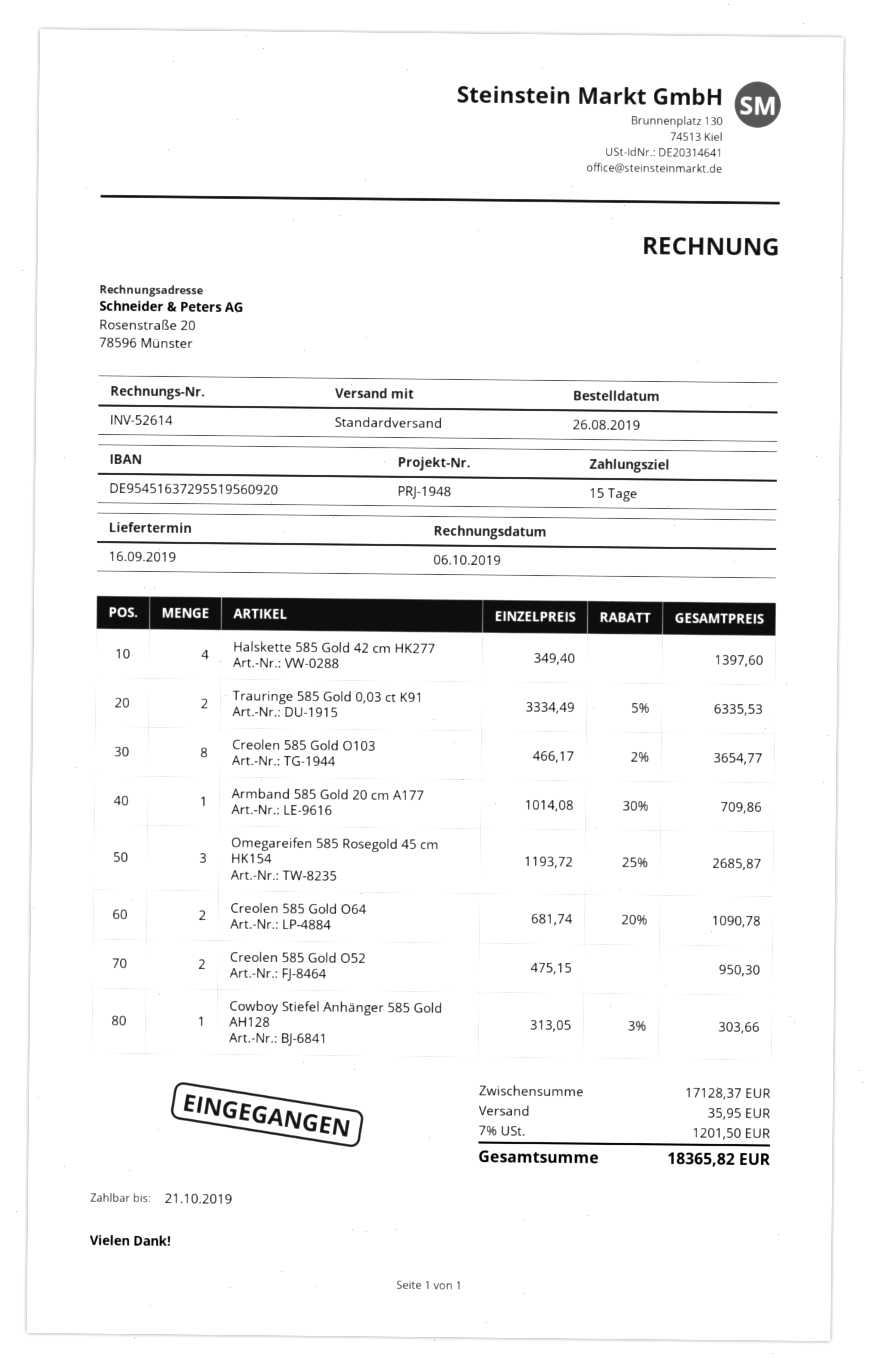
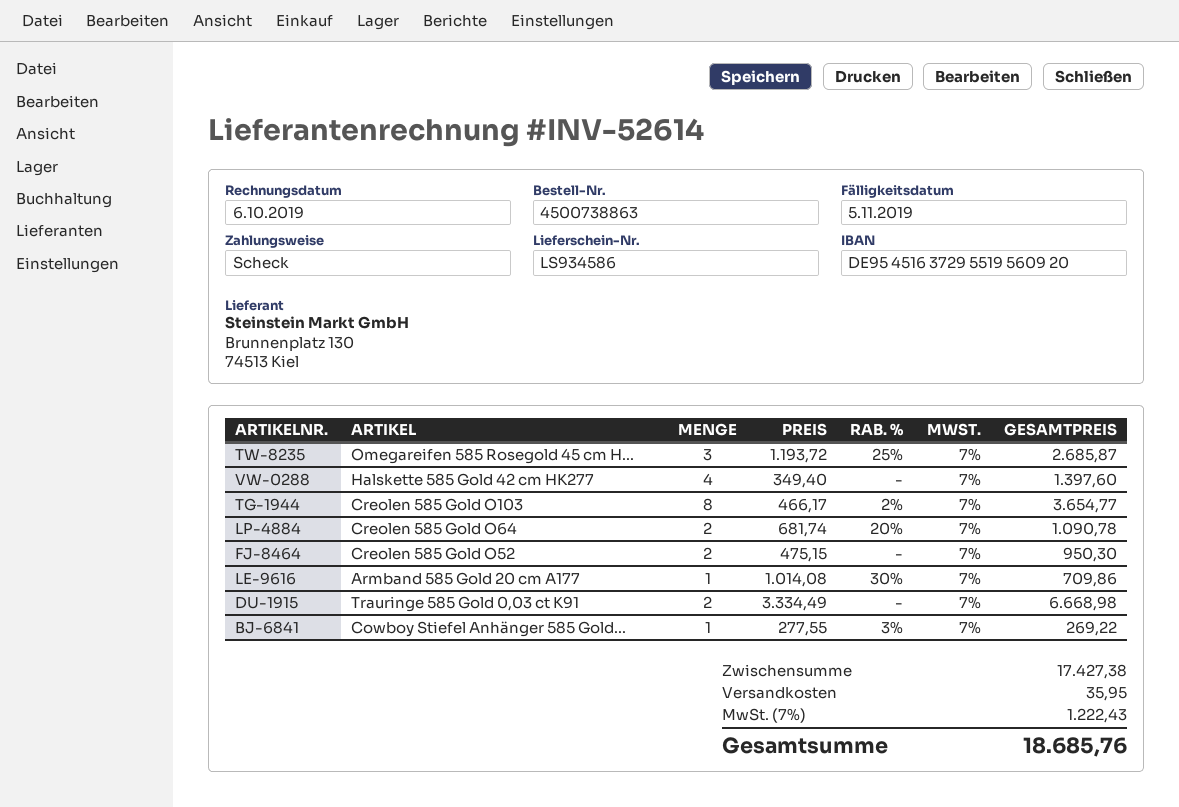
due date: 2019-10-21 -> 2019-11-05
Trauringe 585 Gold 0,03 ct K91: 2 x 3334.49 - 5% = 6335.53 -> 2 x 3334.49 = 6668.98
Cowboy Stiefel Anhänger 585 Gold AH128: 1 x 313.05 - 3% = 303.66 -> 1 x 277.55 - 3% = 269.22
subtotal: 17128.37 -> 17427.38
tax: 7% = 1201.50 -> 7% = 1222.43
total: 18365.82 -> 18685.76

